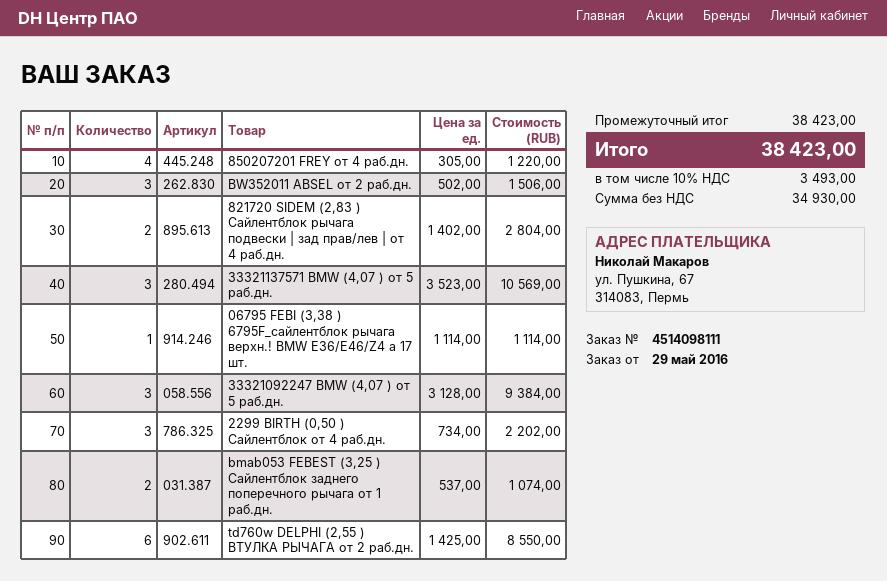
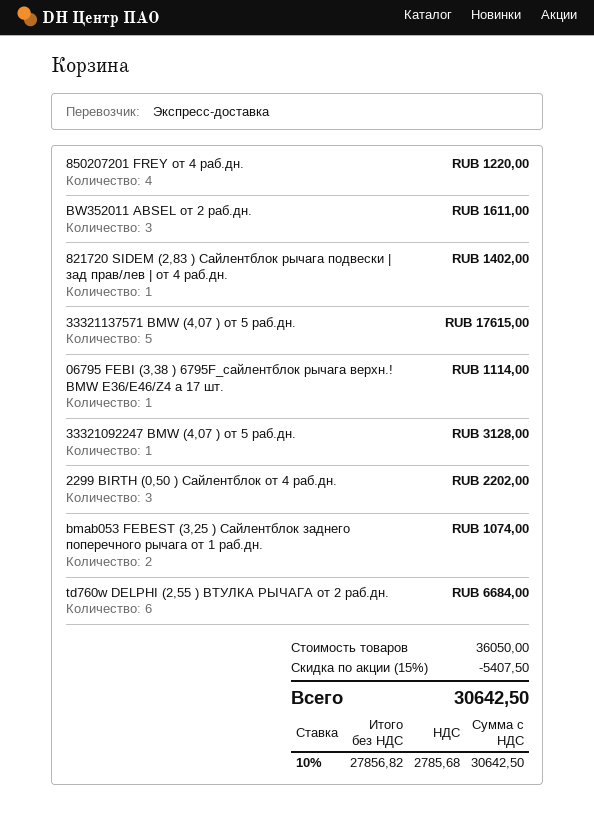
BW352011 ABSEL от 2 раб.дн.: 3 for 1506.00 -> 3 for 1611.00
821720 SIDEM (2,83 ) Сайлентблок рычага подвески | зад прав/лев | от 4 раб.дн.: 2 for 2804.00 -> 1 for 1402.00
33321137571 BMW (4,07 ) от 5 раб.дн.: 3 for 10569.00 -> 5 for 17615.00
33321092247 BMW (4,07 ) от 5 раб.дн.: 3 for 9384.00 -> 1 for 3128.00
td760w DELPHI (2,55 ) ВТУЛКА РЫЧАГА от 2 раб.дн.: 6 for 8550.00 -> 6 for 6684.00
subtotal: 38423.00 -> 36050.00
discount: none -> 15% = 5407.50
net: 34930.00 -> 27856.82
tax: 10% = 3493.00 -> 10% = 2785.68
total: 38423.00 -> 30642.50

